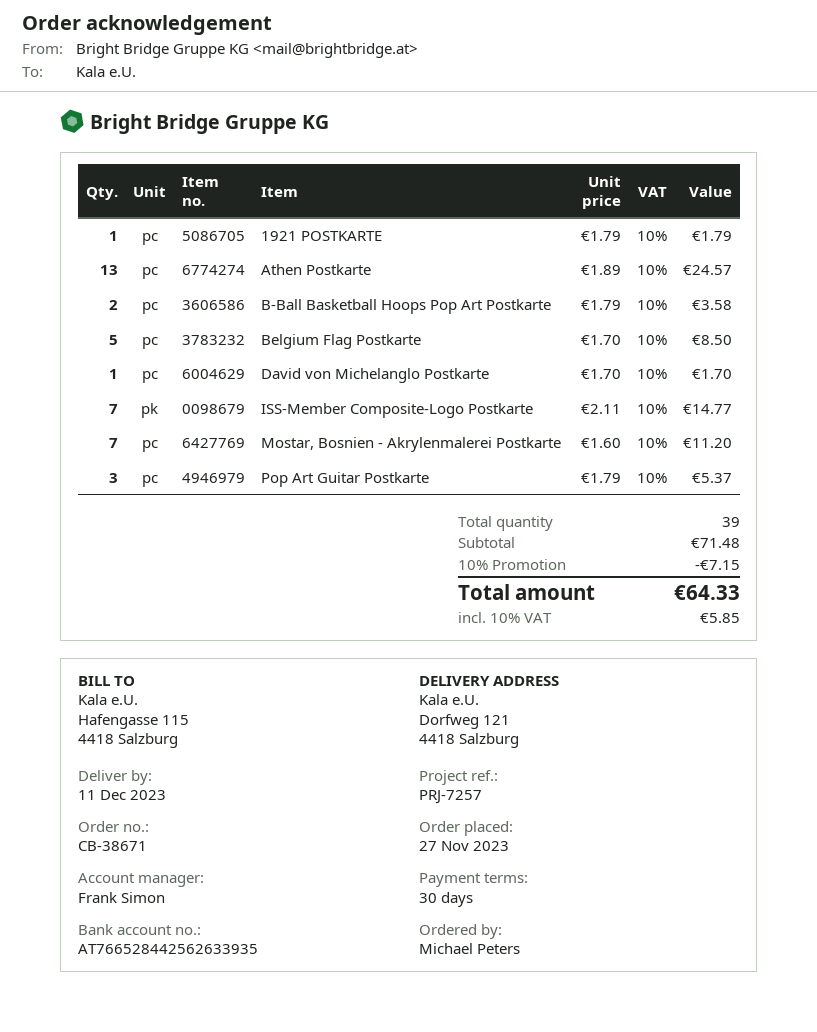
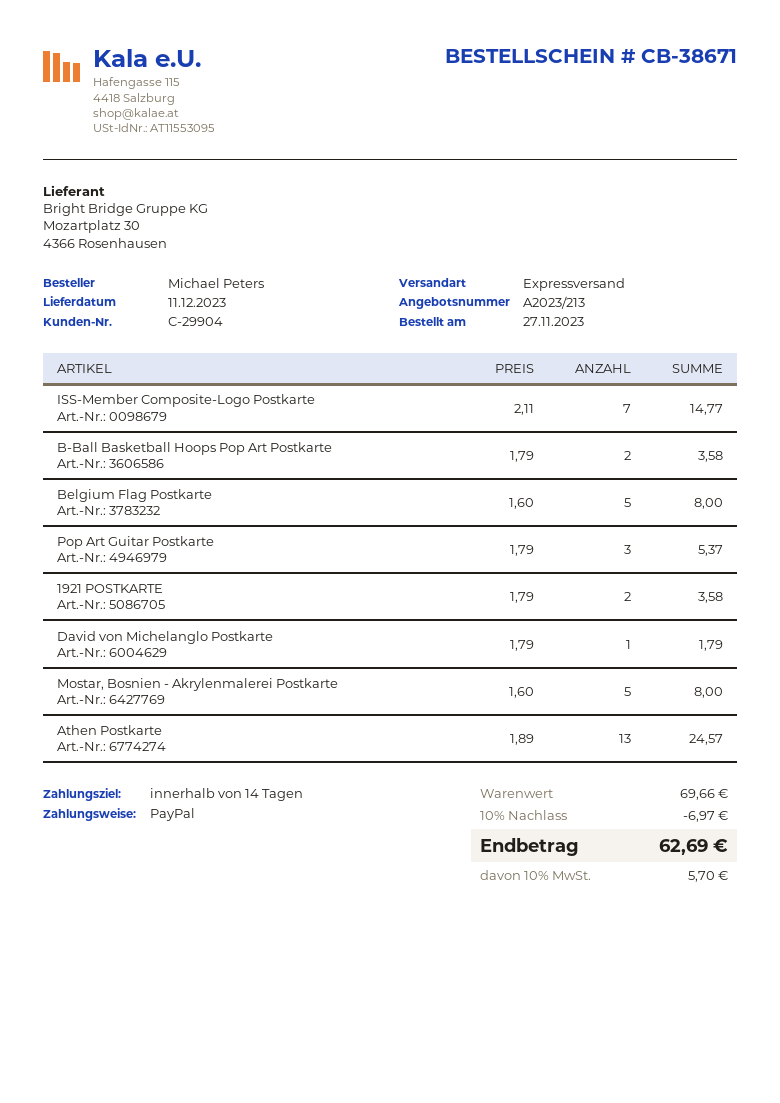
payment terms: 30 days -> 14 days
1921 POSTKARTE: 1 x 1.79 = 1.79 -> 2 x 1.79 = 3.58
Belgium Flag Postkarte: 5 x 1.70 = 8.50 -> 5 x 1.60 = 8.00
David von Michelanglo Postkarte: 1 x 1.70 = 1.70 -> 1 x 1.79 = 1.79
Mostar, Bosnien - Akrylenmalerei Postkarte: 7 x 1.60 = 11.20 -> 5 x 1.60 = 8.00
subtotal: 71.48 -> 69.66
discount: 10% = 7.15 -> 10% = 6.97
tax: 10% = 5.85 -> 10% = 5.70
total: 64.33 -> 62.69

